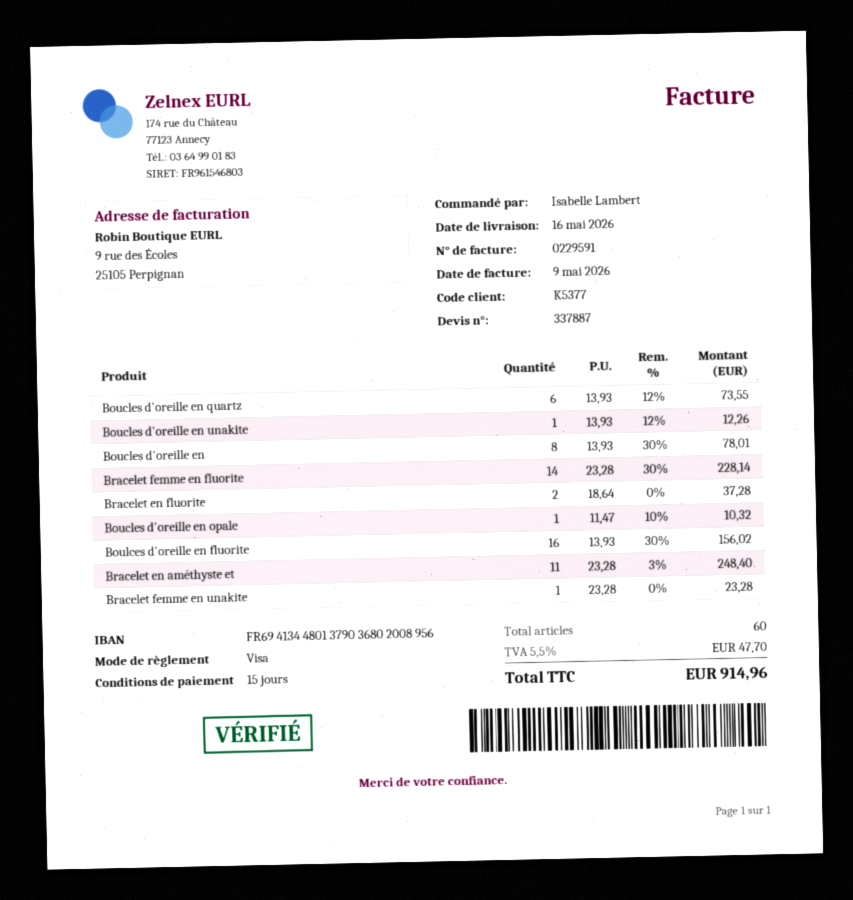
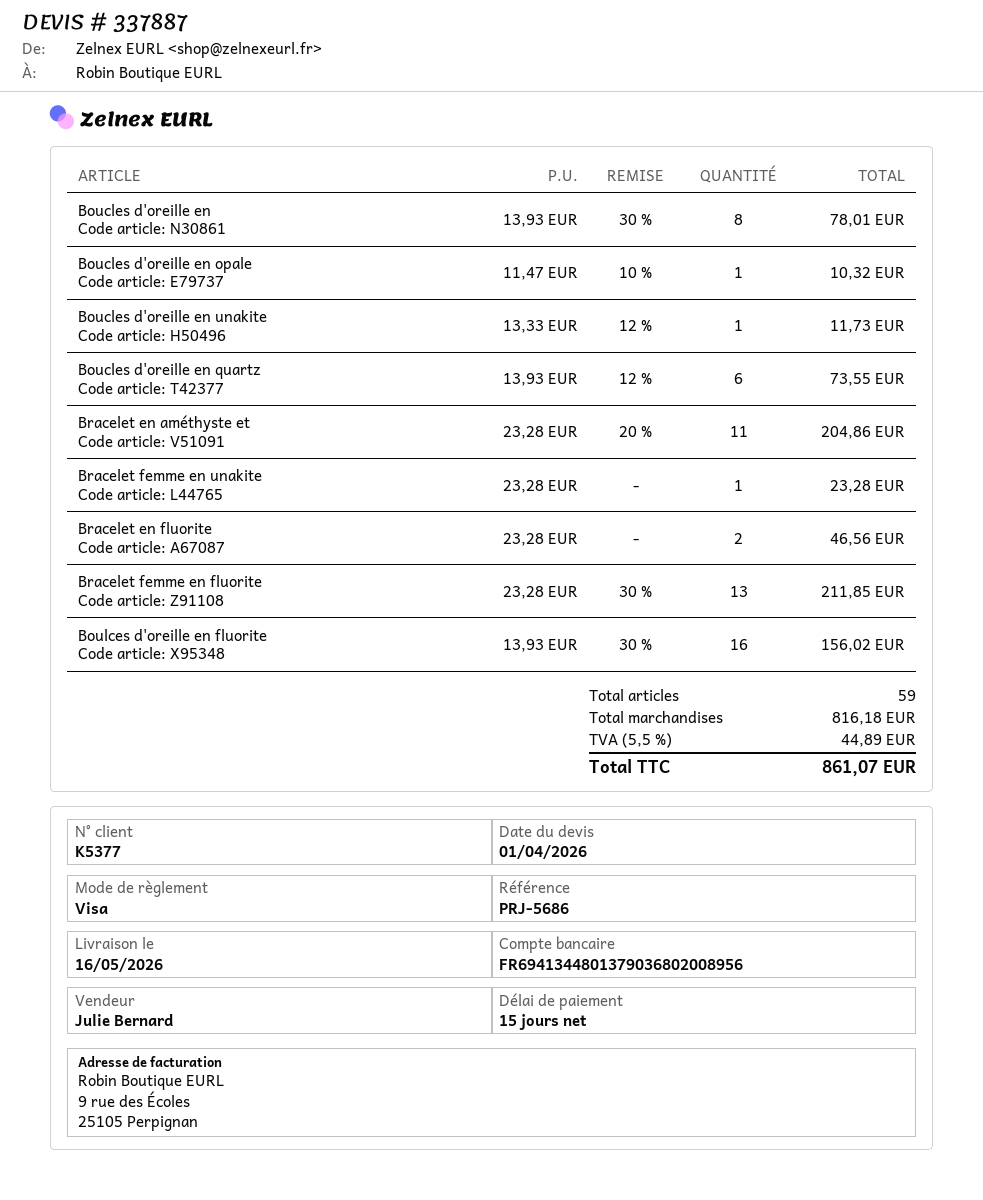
Boucles d'oreille en unakite: 1 x 13.93 - 12% = 12.26 -> 1 x 13.33 - 12% = 11.73
Bracelet femme en fluorite: 14 x 23.28 - 30% = 228.14 -> 13 x 23.28 - 30% = 211.85
Bracelet en fluorite: 2 x 18.64 = 37.28 -> 2 x 23.28 = 46.56
Bracelet en améthyste et: 11 x 23.28 - 3% = 248.40 -> 11 x 23.28 - 20% = 204.86
total quantity: 60 -> 59
tax: 5.5% = 47.70 -> 5.5% = 44.89
total: 914.96 -> 861.07

